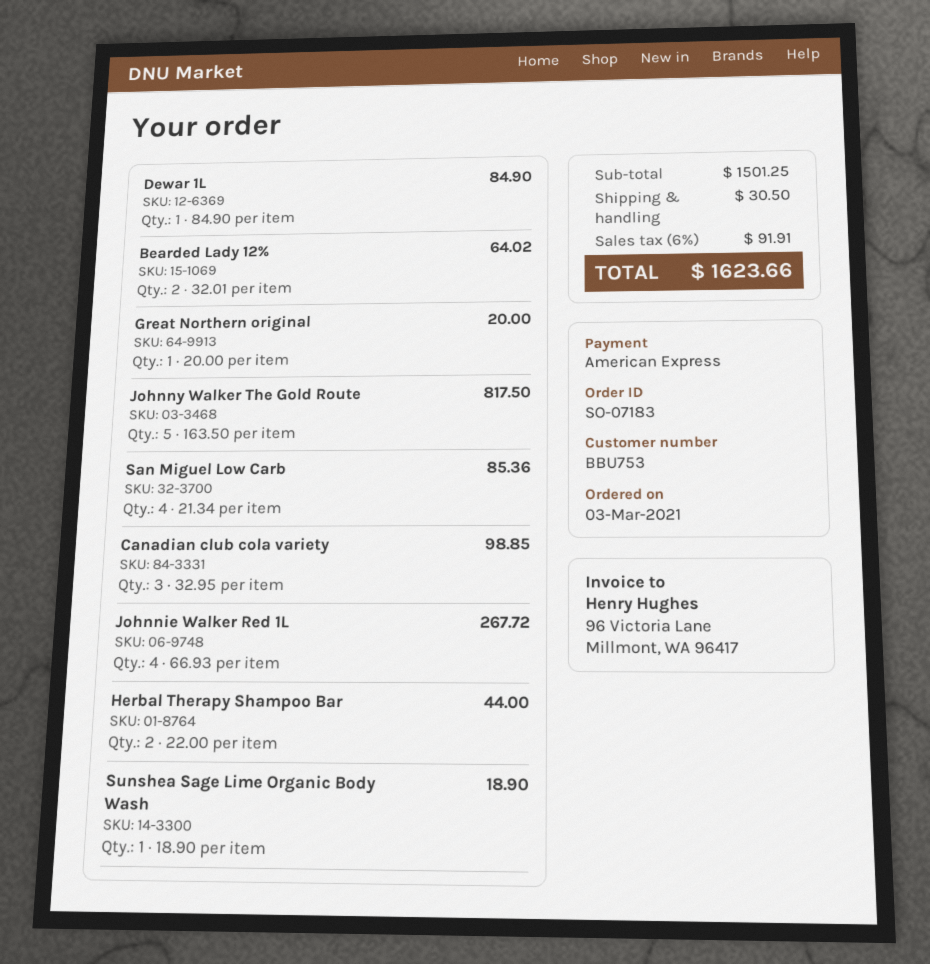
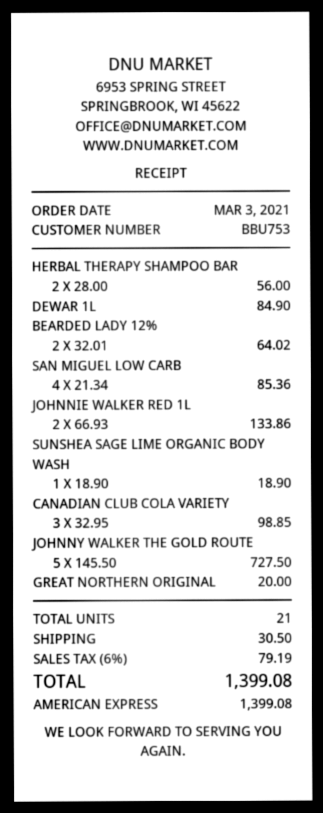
Johnny Walker The Gold Route: 5 x 163.50 = 817.50 -> 5 x 145.50 = 727.50
Johnnie Walker Red 1L: 4 x 66.93 = 267.72 -> 2 x 66.93 = 133.86
Herbal Therapy Shampoo Bar: 2 x 22.00 = 44.00 -> 2 x 28.00 = 56.00
tax: 6% = 91.91 -> 6% = 79.19
total: 1623.66 -> 1399.08

